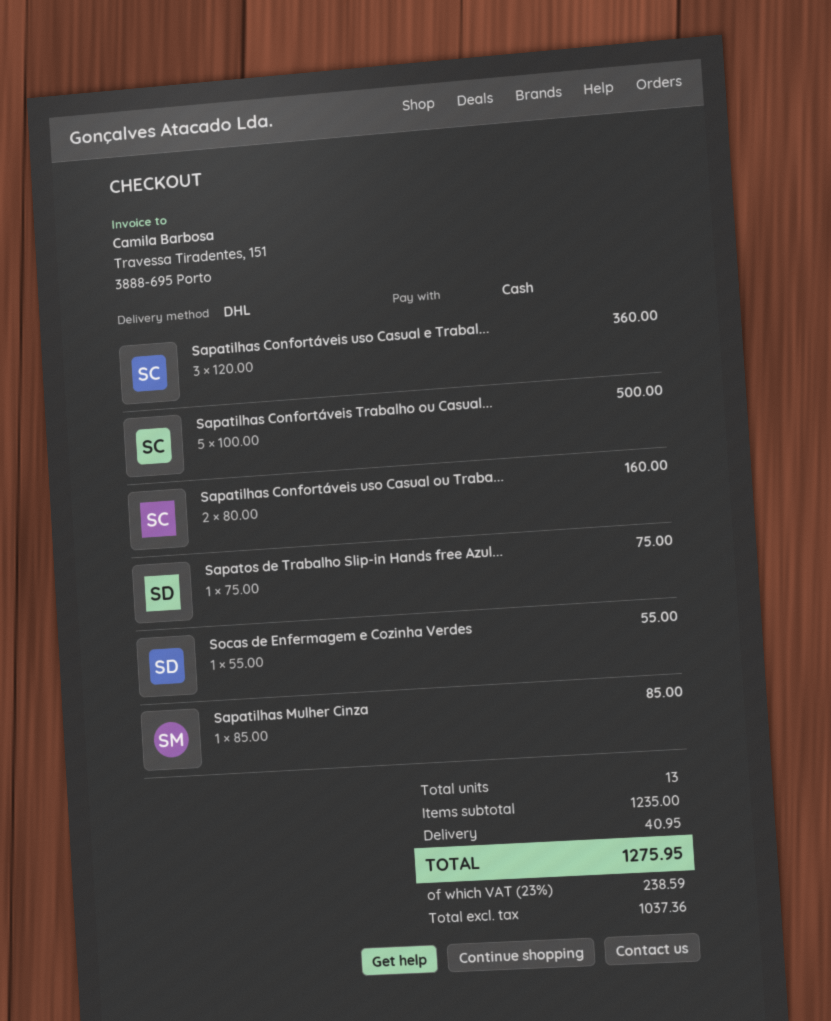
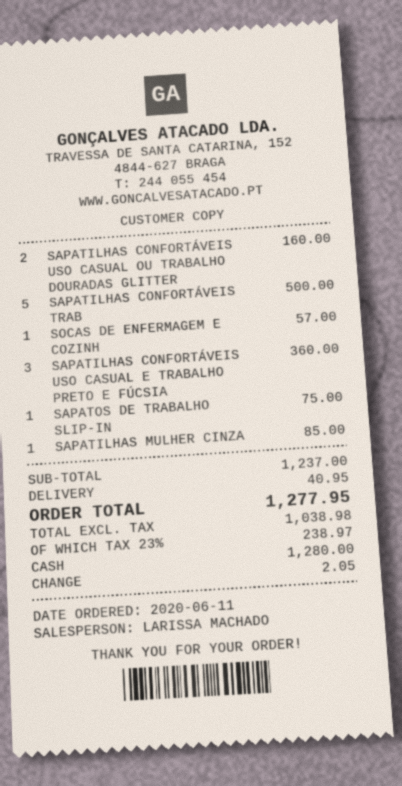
Socas de Enfermagem e Cozinha Verdes: 1 for 55.00 -> 1 for 57.00
subtotal: 1235.00 -> 1237.00
net: 1037.36 -> 1038.98
tax: 23% = 238.59 -> 23% = 238.97
total: 1275.95 -> 1277.95

